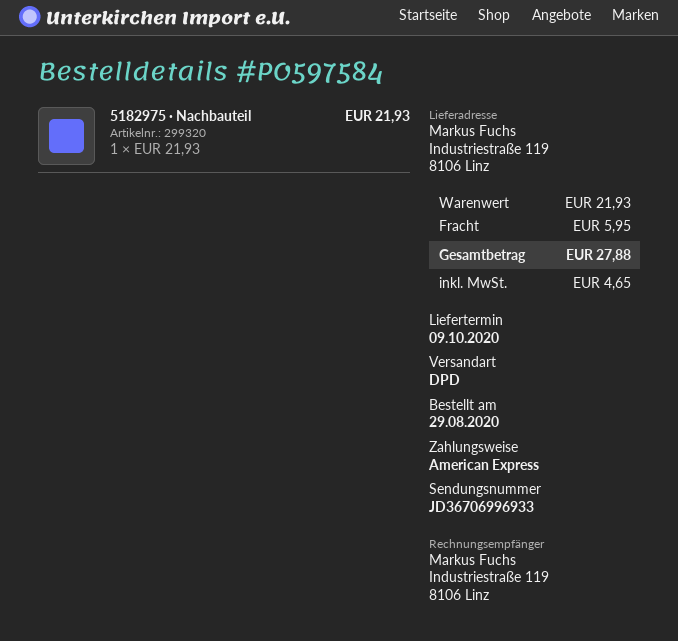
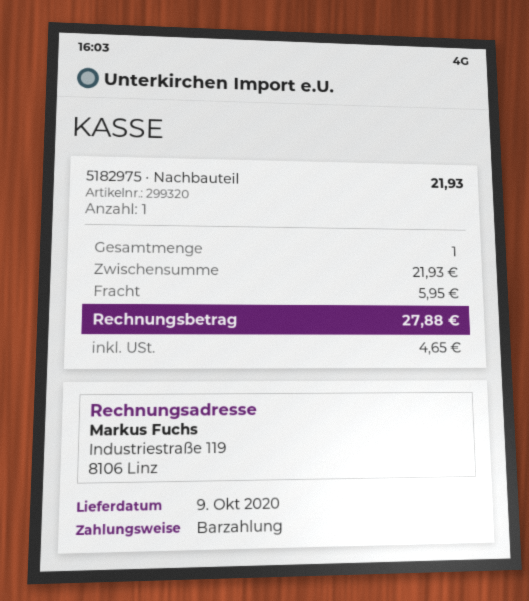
payment method: American Express -> cash

